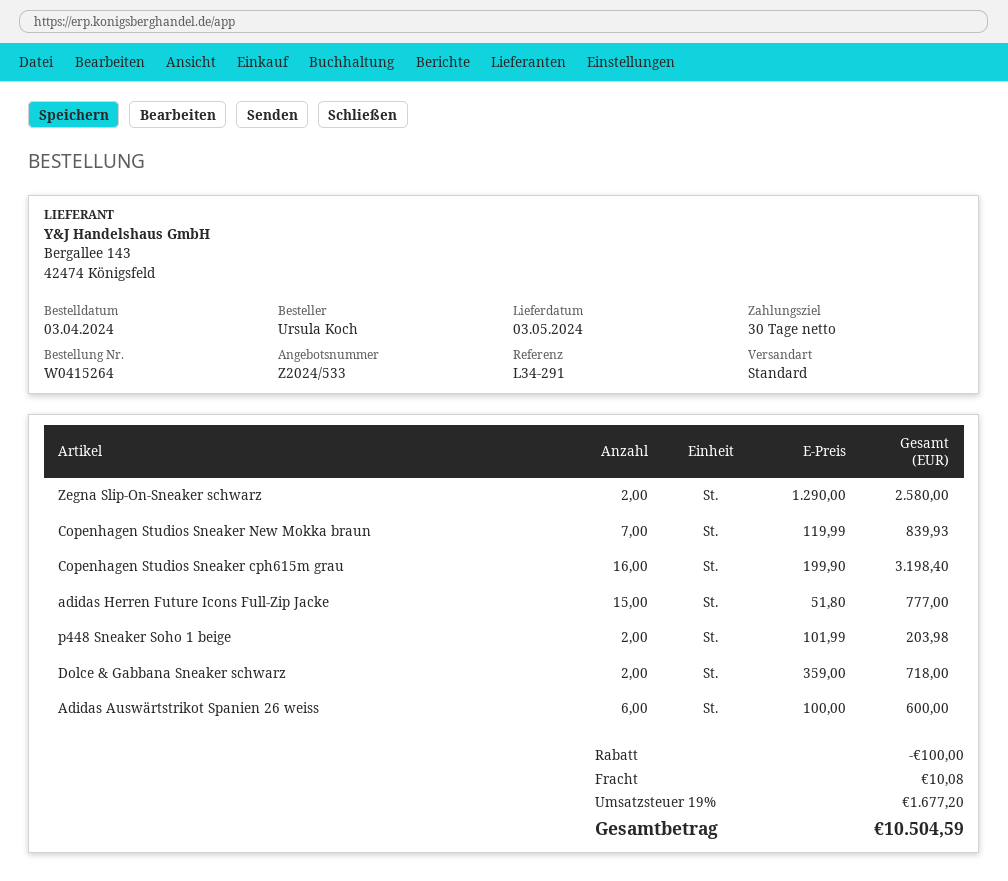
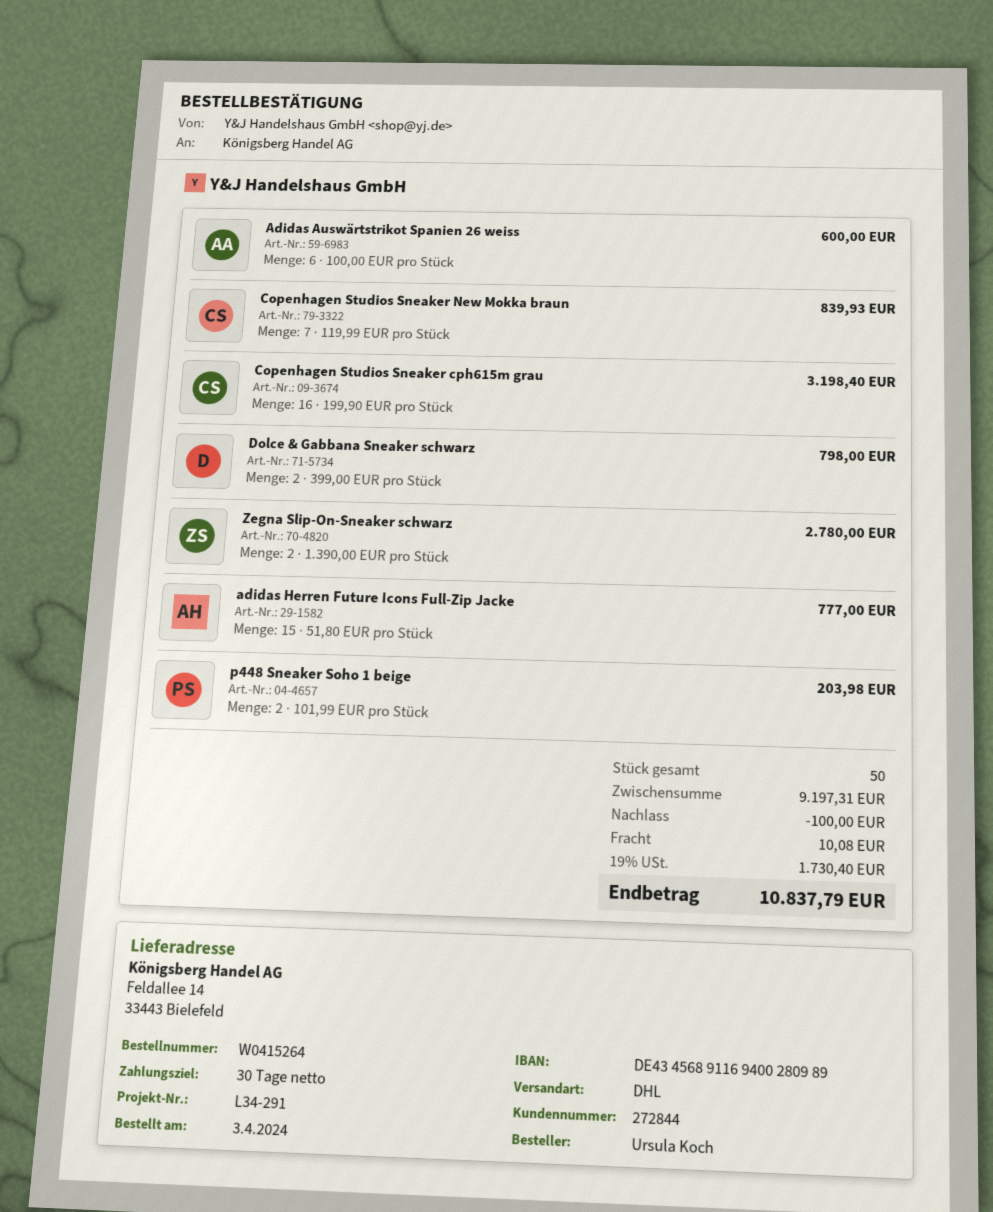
shipping method: standard -> DHL
Zegna Slip-On-Sneaker schwarz: 2 x 1290.00 = 2580.00 -> 2 x 1390.00 = 2780.00
Dolce & Gabbana Sneaker schwarz: 2 x 359.00 = 718.00 -> 2 x 399.00 = 798.00
tax: 19% = 1677.20 -> 19% = 1730.40
total: 10504.59 -> 10837.79

